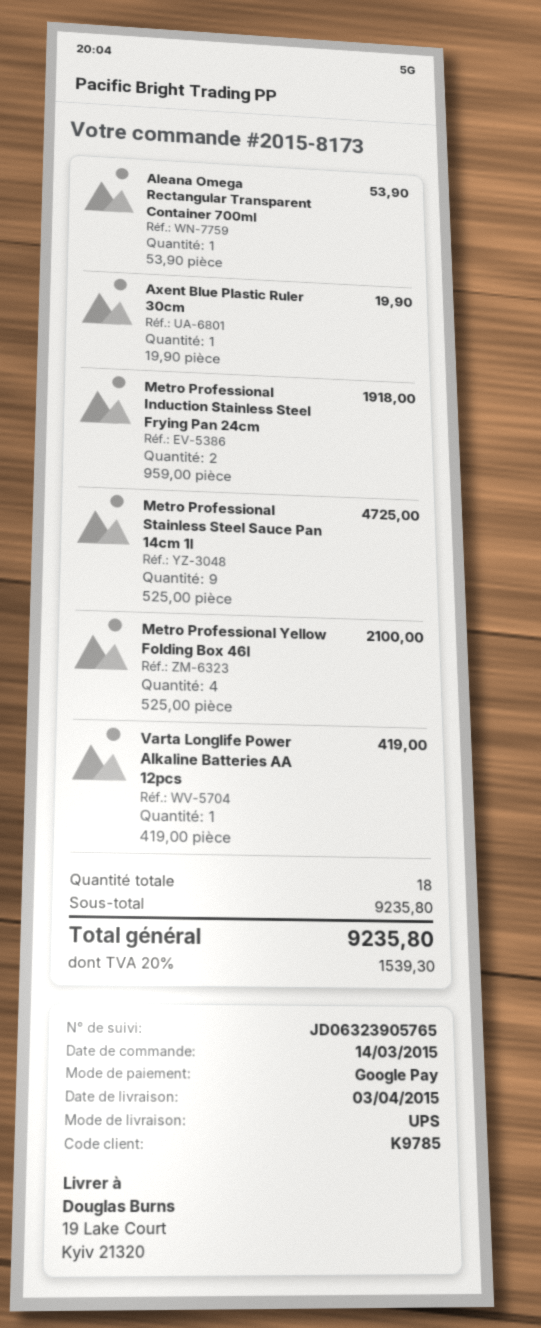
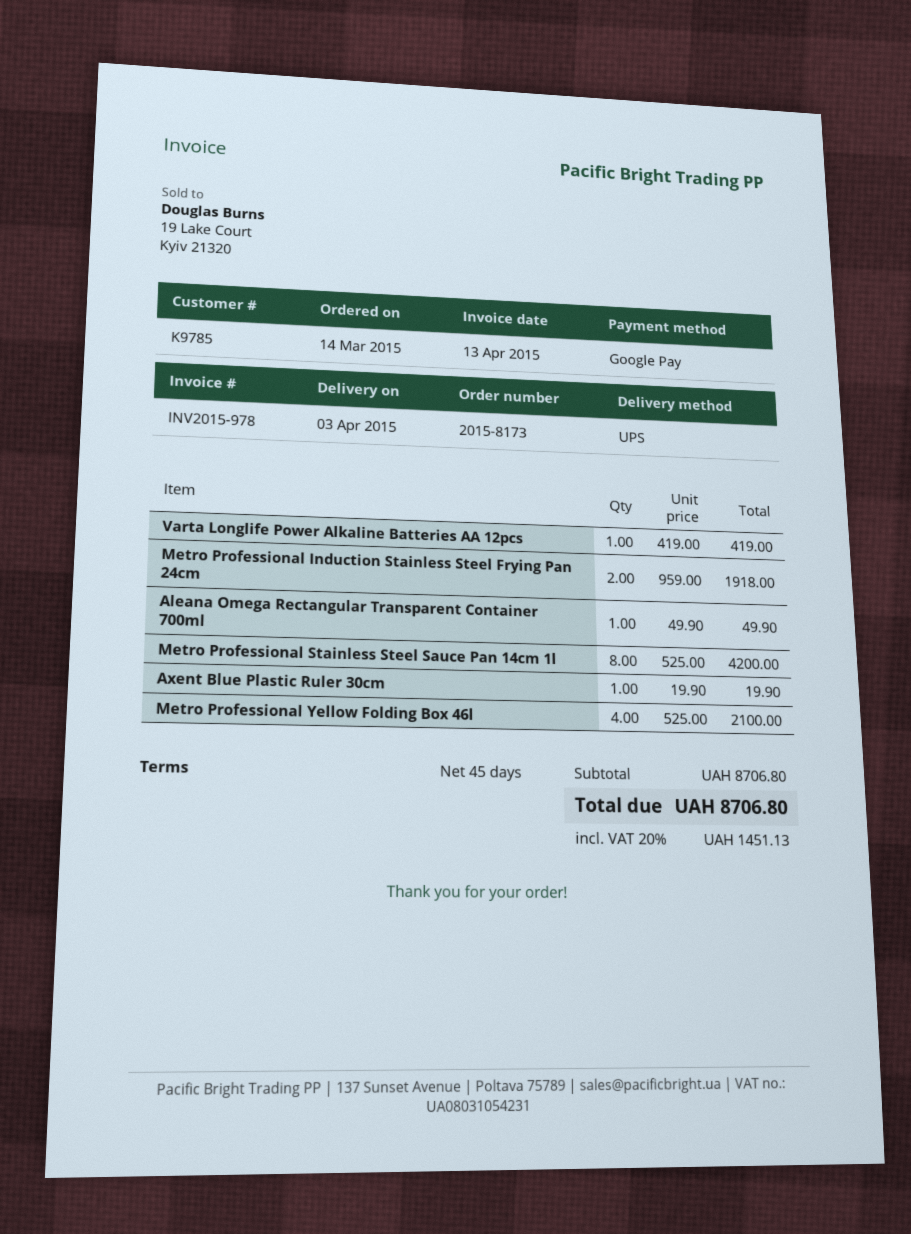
Aleana Omega Rectangular Transparent Container 700ml: 1 x 53.90 = 53.90 -> 1 x 49.90 = 49.90
Metro Professional Stainless Steel Sauce Pan 14cm 1l: 9 x 525.00 = 4725.00 -> 8 x 525.00 = 4200.00
subtotal: 9235.80 -> 8706.80
tax: 20% = 1539.30 -> 20% = 1451.13
total: 9235.80 -> 8706.80

